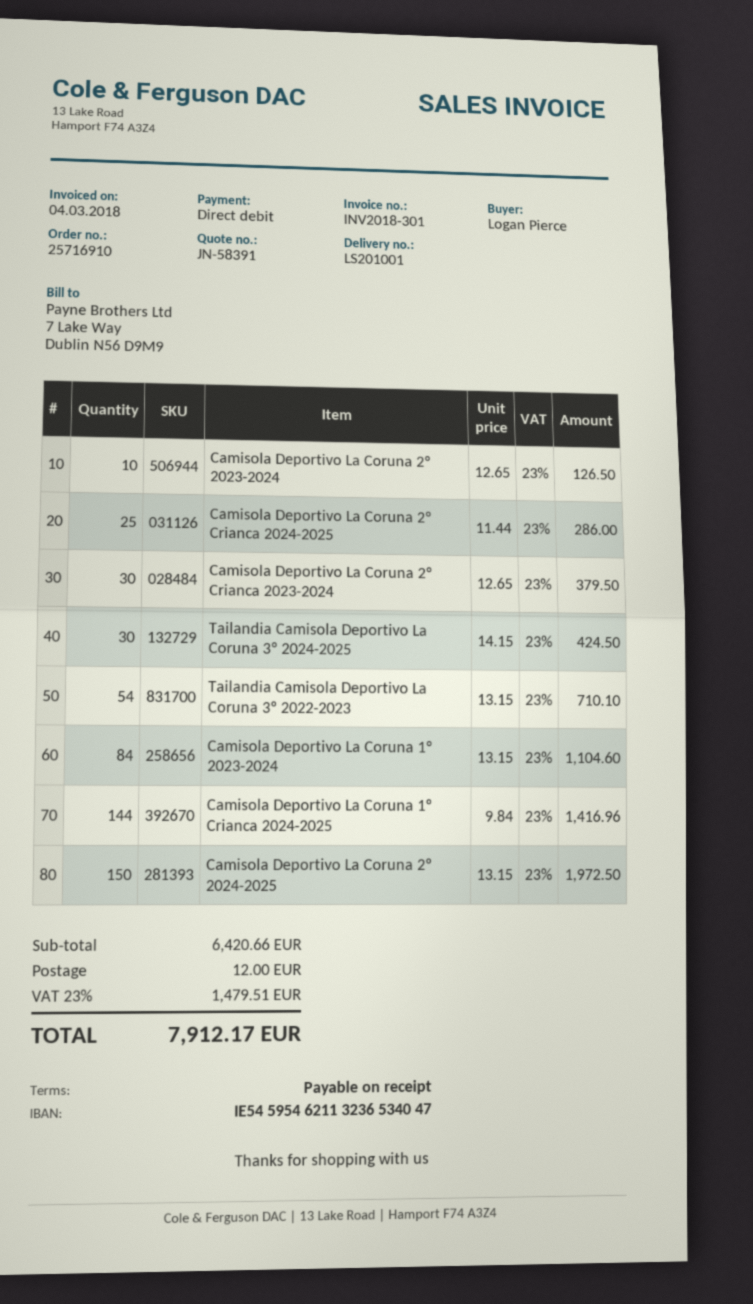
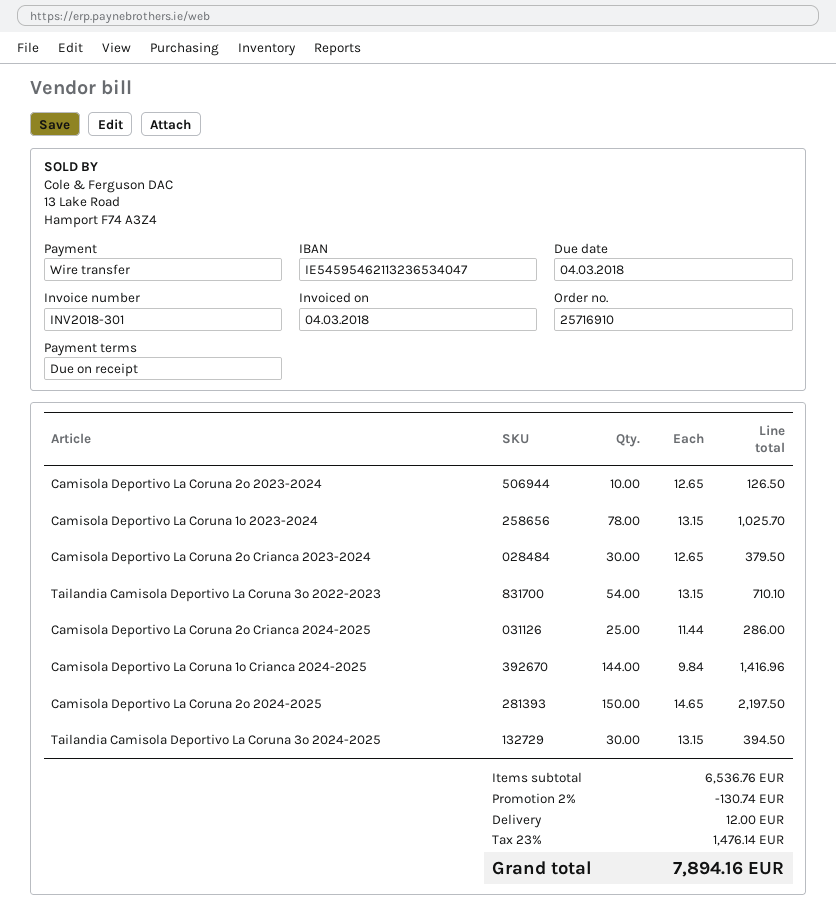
payment method: direct debit -> bank transfer
Tailandia Camisola Deportivo La Coruna 3º 2024-2025: 30 x 14.15 = 424.50 -> 30 x 13.15 = 394.50
Camisola Deportivo La Coruna 1º 2023-2024: 84 x 13.15 = 1104.60 -> 78 x 13.15 = 1025.70
Camisola Deportivo La Coruna 2º 2024-2025: 150 x 13.15 = 1972.50 -> 150 x 14.65 = 2197.50
subtotal: 6420.66 -> 6536.76
discount: none -> 2% = 130.74
tax: 23% = 1479.51 -> 23% = 1476.14
total: 7912.17 -> 7894.16

